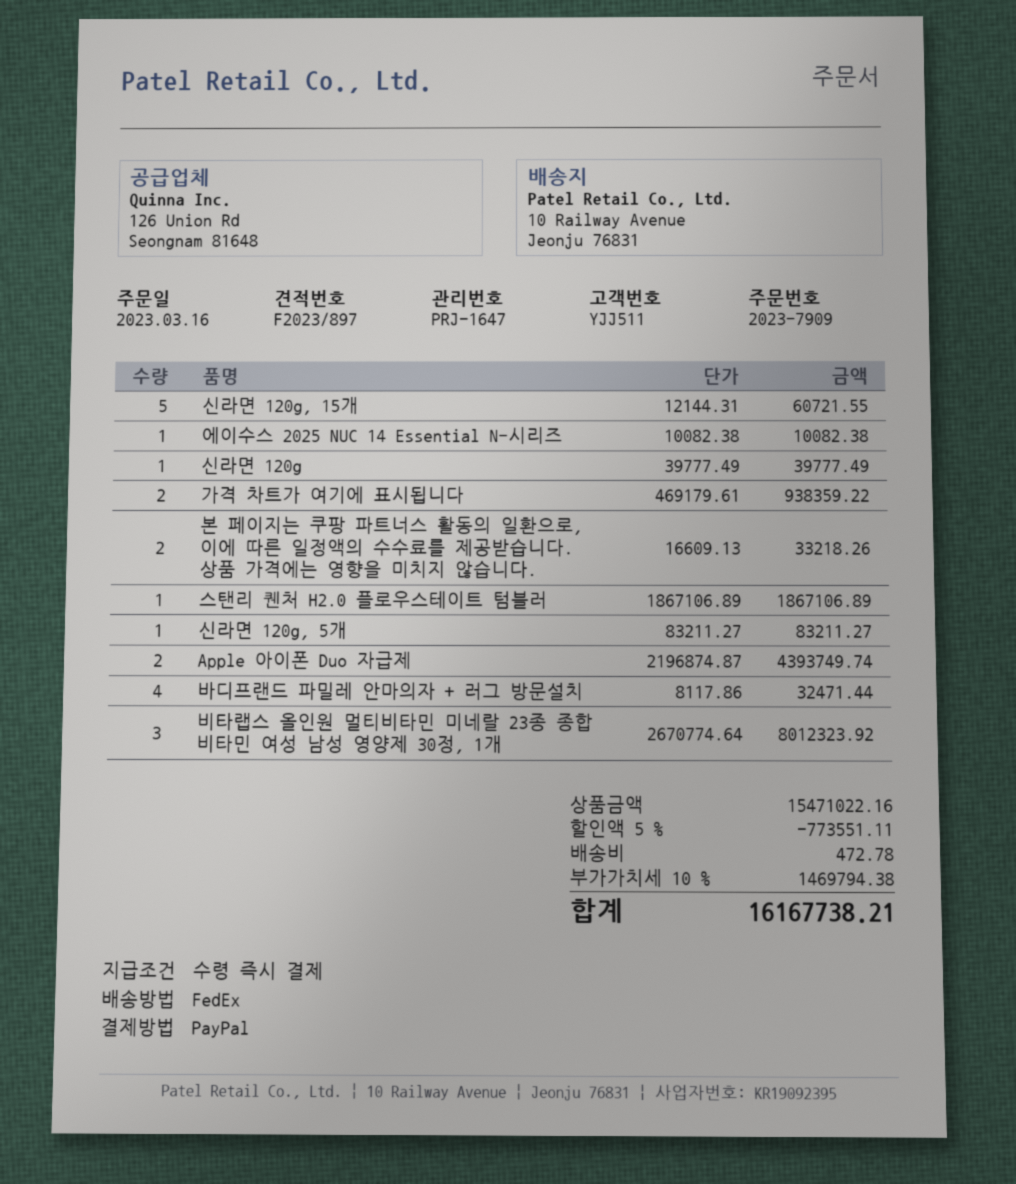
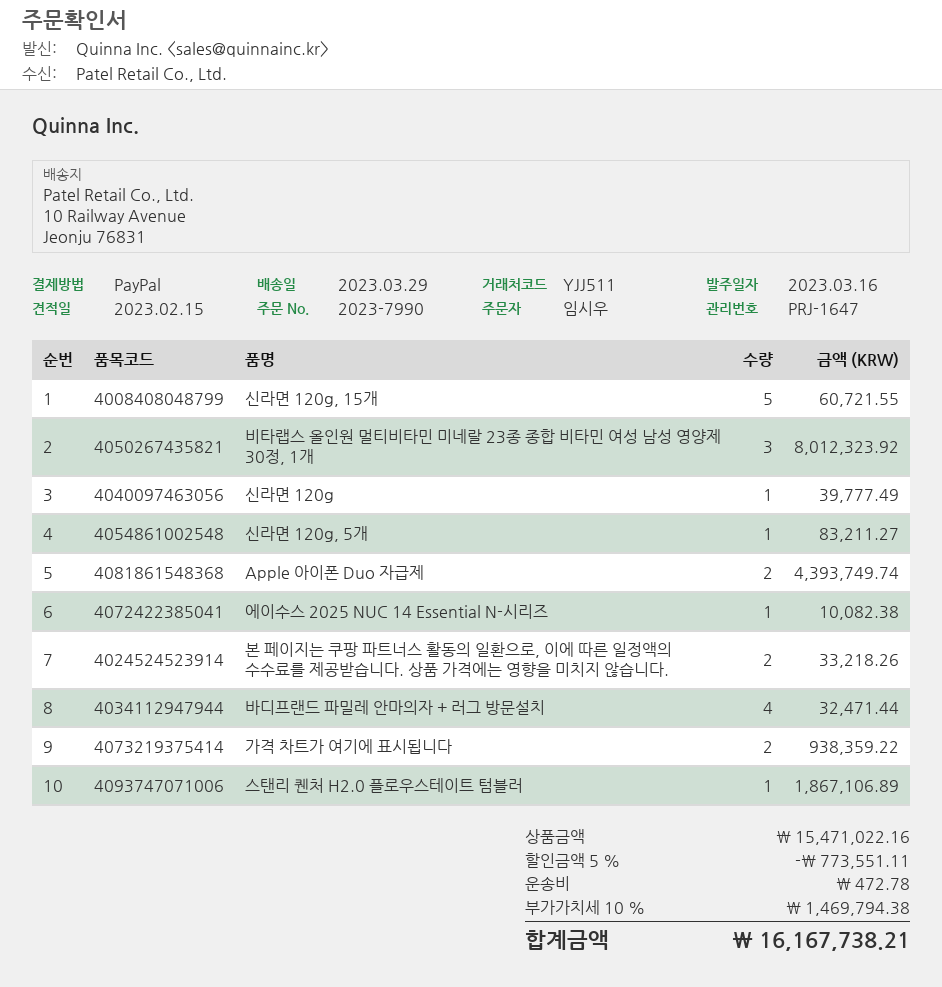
order number: 2023-7909 -> 2023-7990

